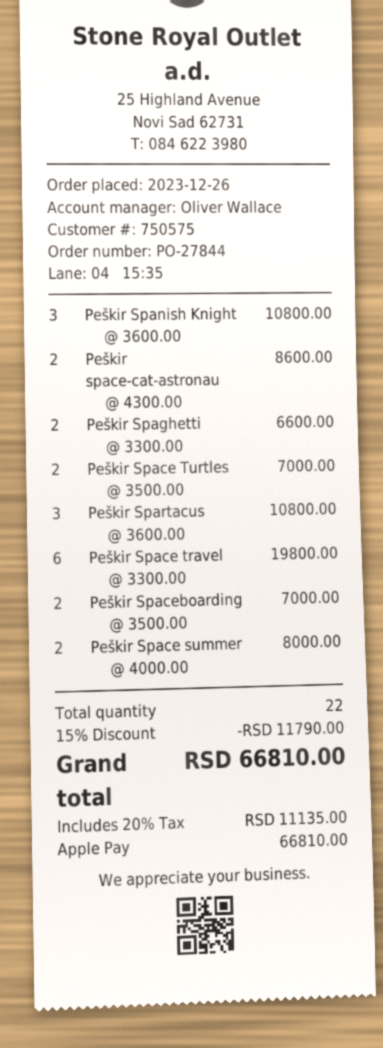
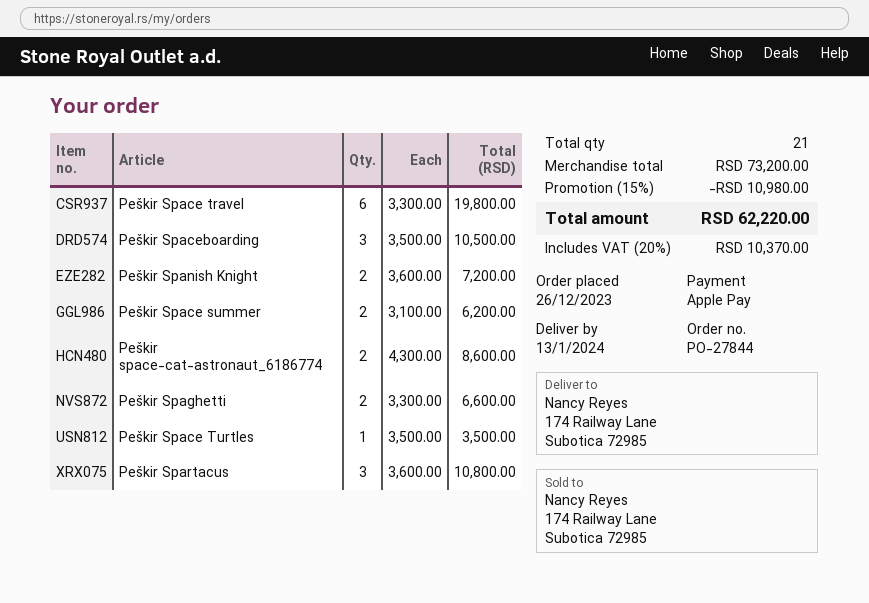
Peškir Spanish Knight: 3 x 3600.00 = 10800.00 -> 2 x 3600.00 = 7200.00
Peškir Space Turtles: 2 x 3500.00 = 7000.00 -> 1 x 3500.00 = 3500.00
Peškir Spaceboarding: 2 x 3500.00 = 7000.00 -> 3 x 3500.00 = 10500.00
Peškir Space summer: 2 x 4000.00 = 8000.00 -> 2 x 3100.00 = 6200.00
total quantity: 22 -> 21
discount: 15% = 11790.00 -> 15% = 10980.00
tax: 20% = 11135.00 -> 20% = 10370.00
total: 66810.00 -> 62220.00

